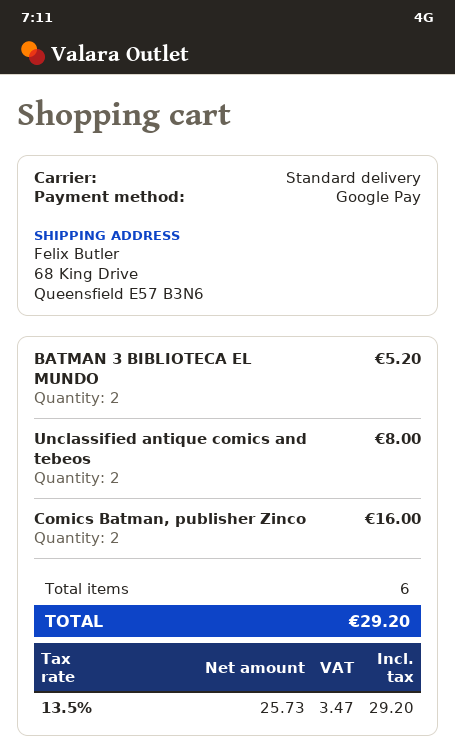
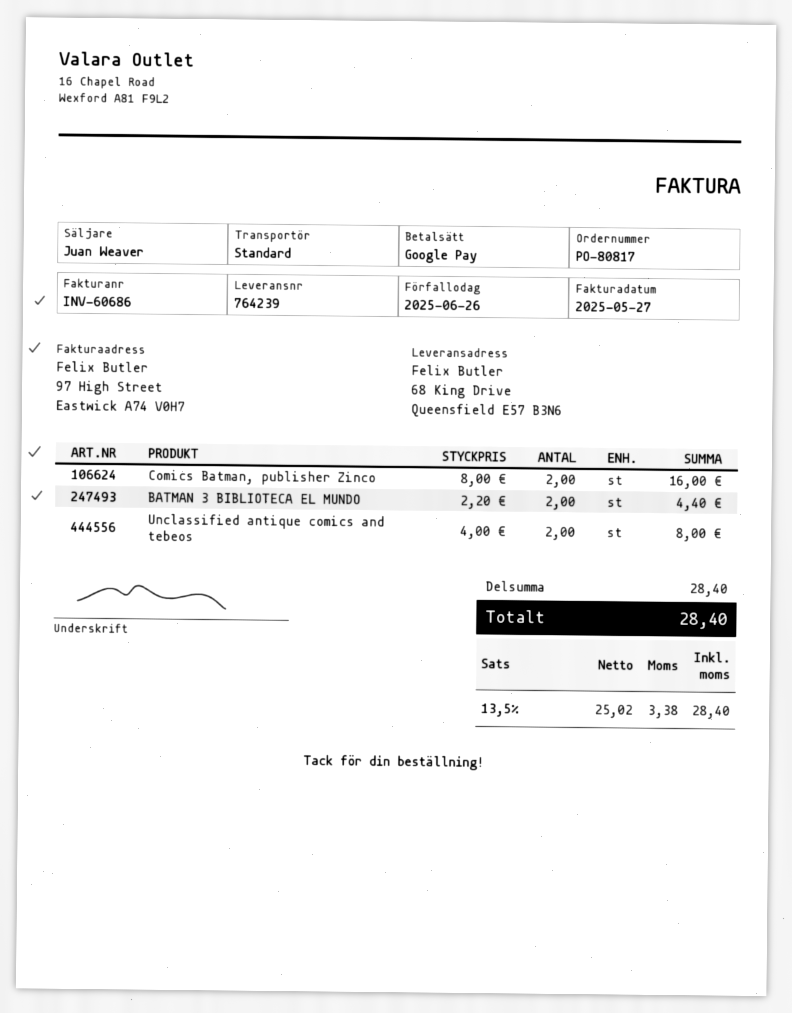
BATMAN 3 BIBLIOTECA EL MUNDO: 2 for 5.20 -> 2 for 4.40
net: 25.73 -> 25.02
tax: 13.5% = 3.47 -> 13.5% = 3.38
total: 29.20 -> 28.40

